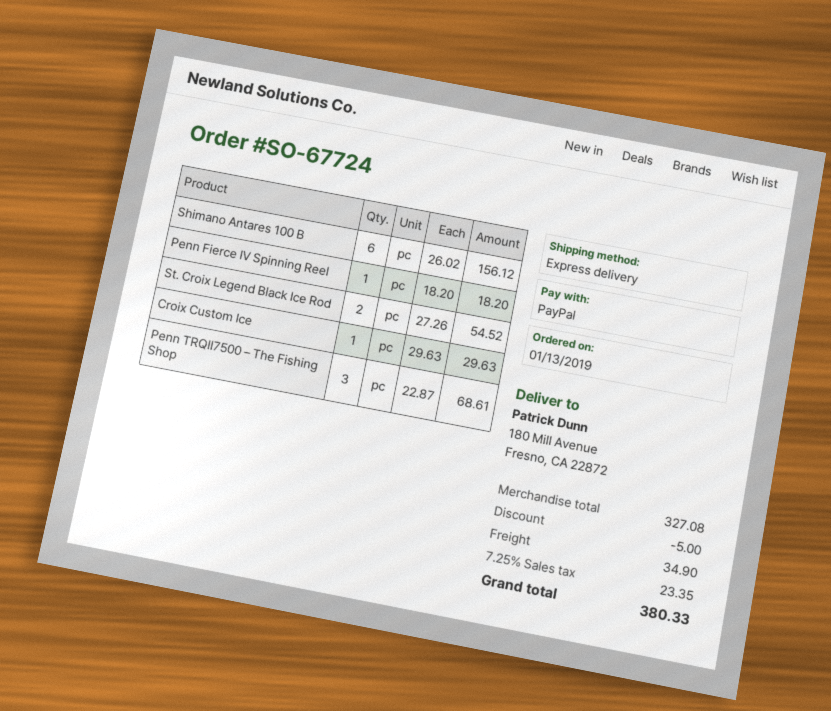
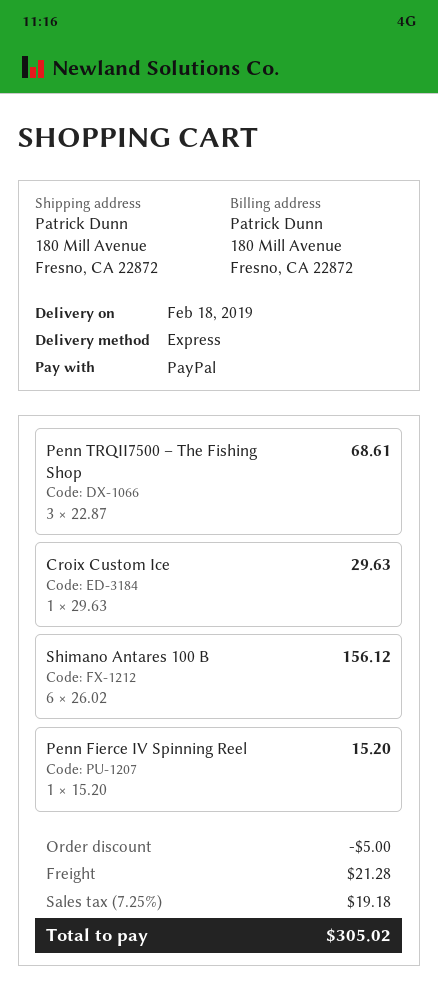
Penn Fierce IV Spinning Reel: 1 x 18.20 = 18.20 -> 1 x 15.20 = 15.20
St. Croix Legend Black Ice Rod: 2 x 27.26 = 54.52 -> none
shipping: 34.90 -> 21.28
tax: 7.25% = 23.35 -> 7.25% = 19.18
total: 380.33 -> 305.02

